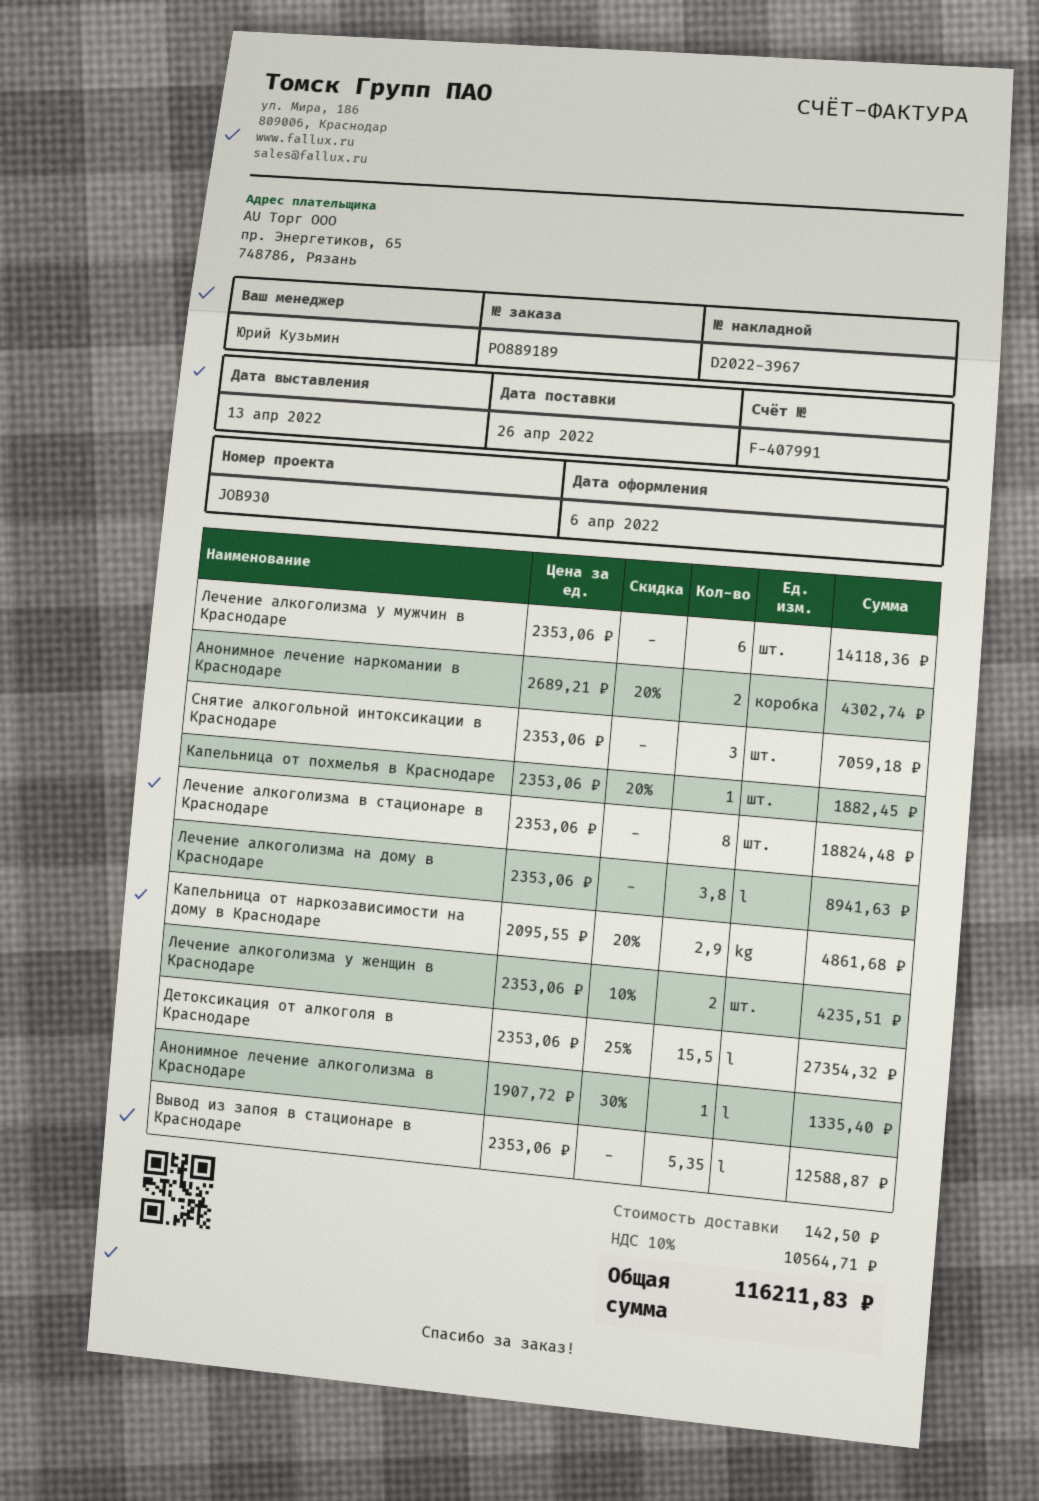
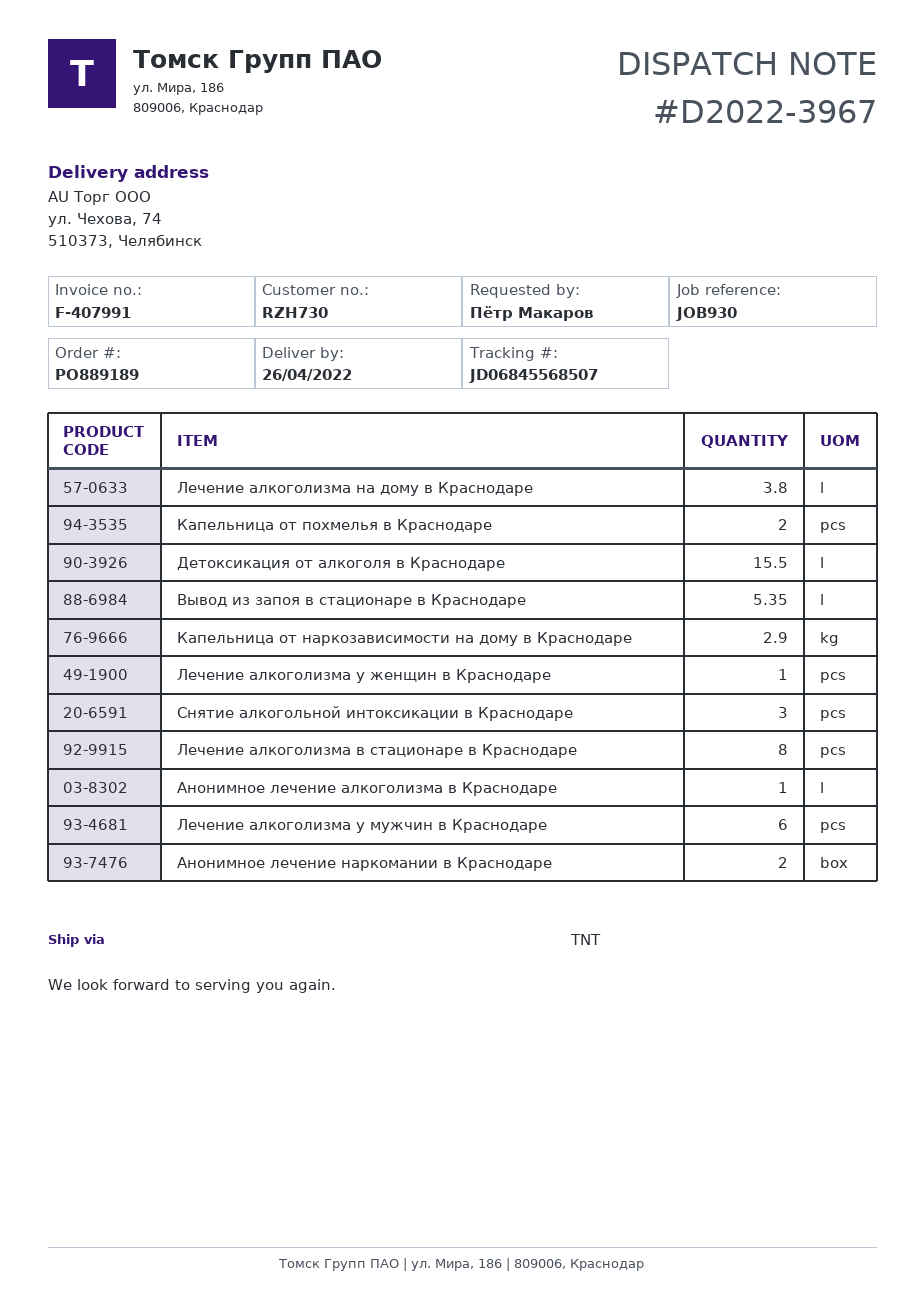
Капельница от похмелья в Краснодаре: 1 -> 2
Лечение алкоголизма у женщин в Краснодаре: 2 -> 1

